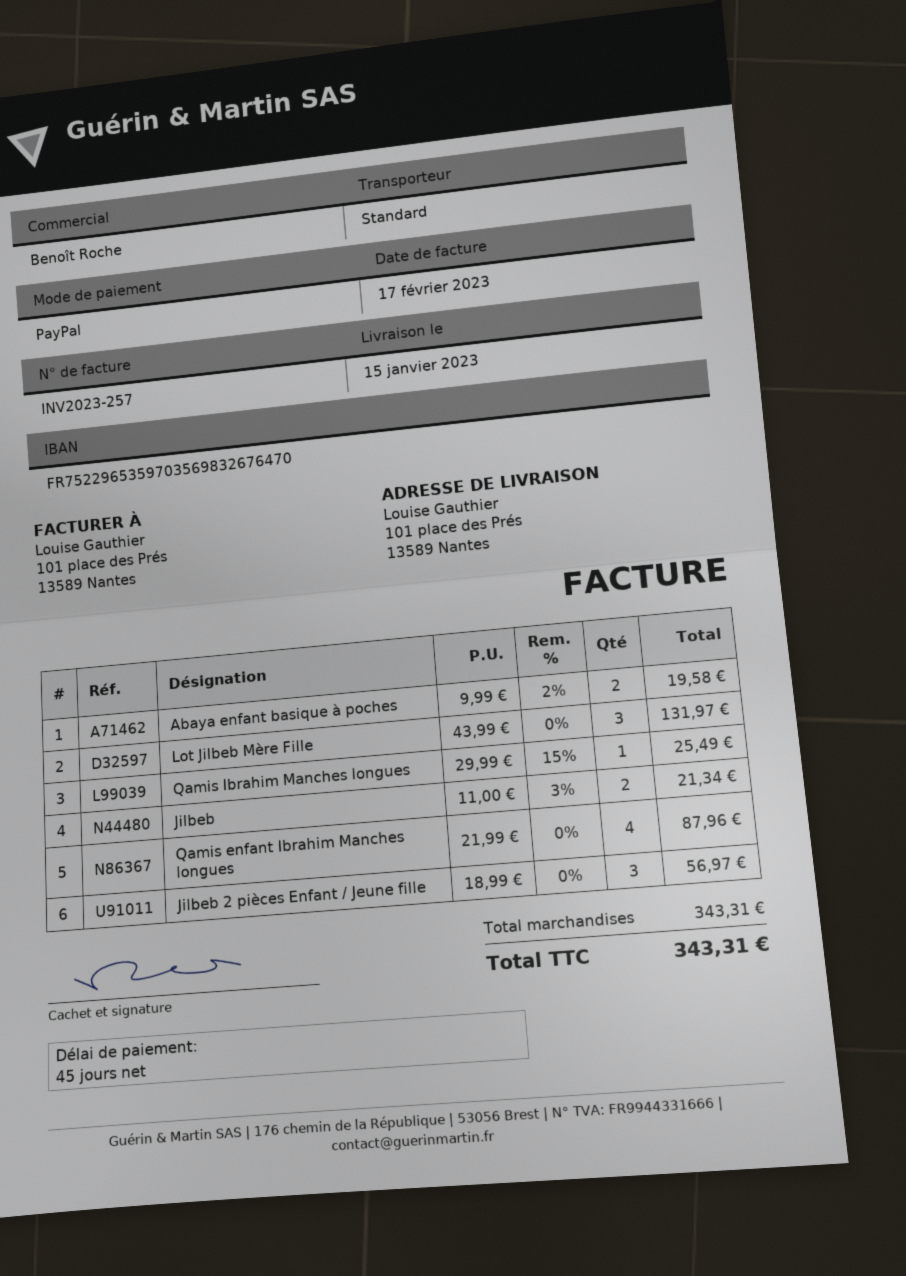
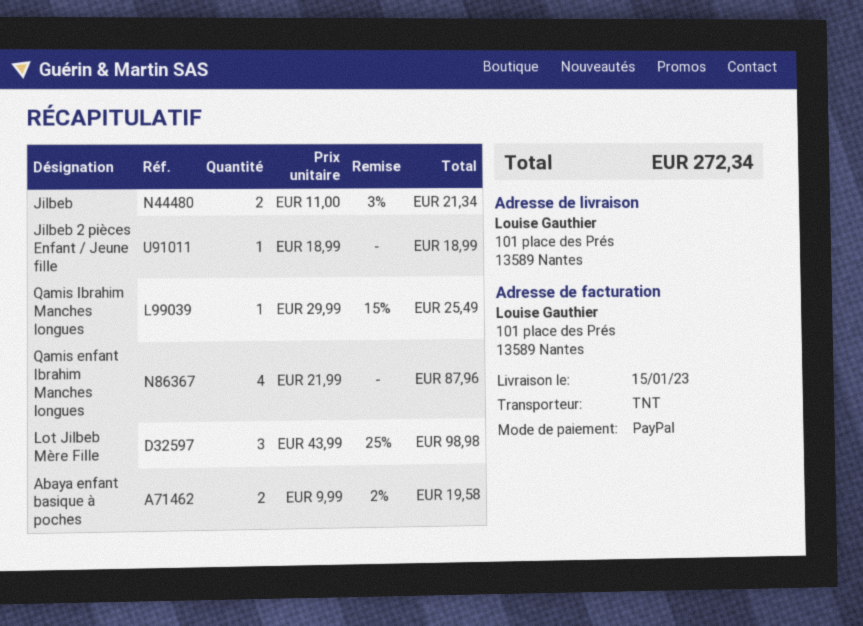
shipping method: standard -> TNT
Lot Jilbeb Mère Fille: 3 x 43.99 = 131.97 -> 3 x 43.99 - 25% = 98.98
Jilbeb 2 pièces Enfant / Jeune fille: 3 x 18.99 = 56.97 -> 1 x 18.99 = 18.99
total: 343.31 -> 272.34

